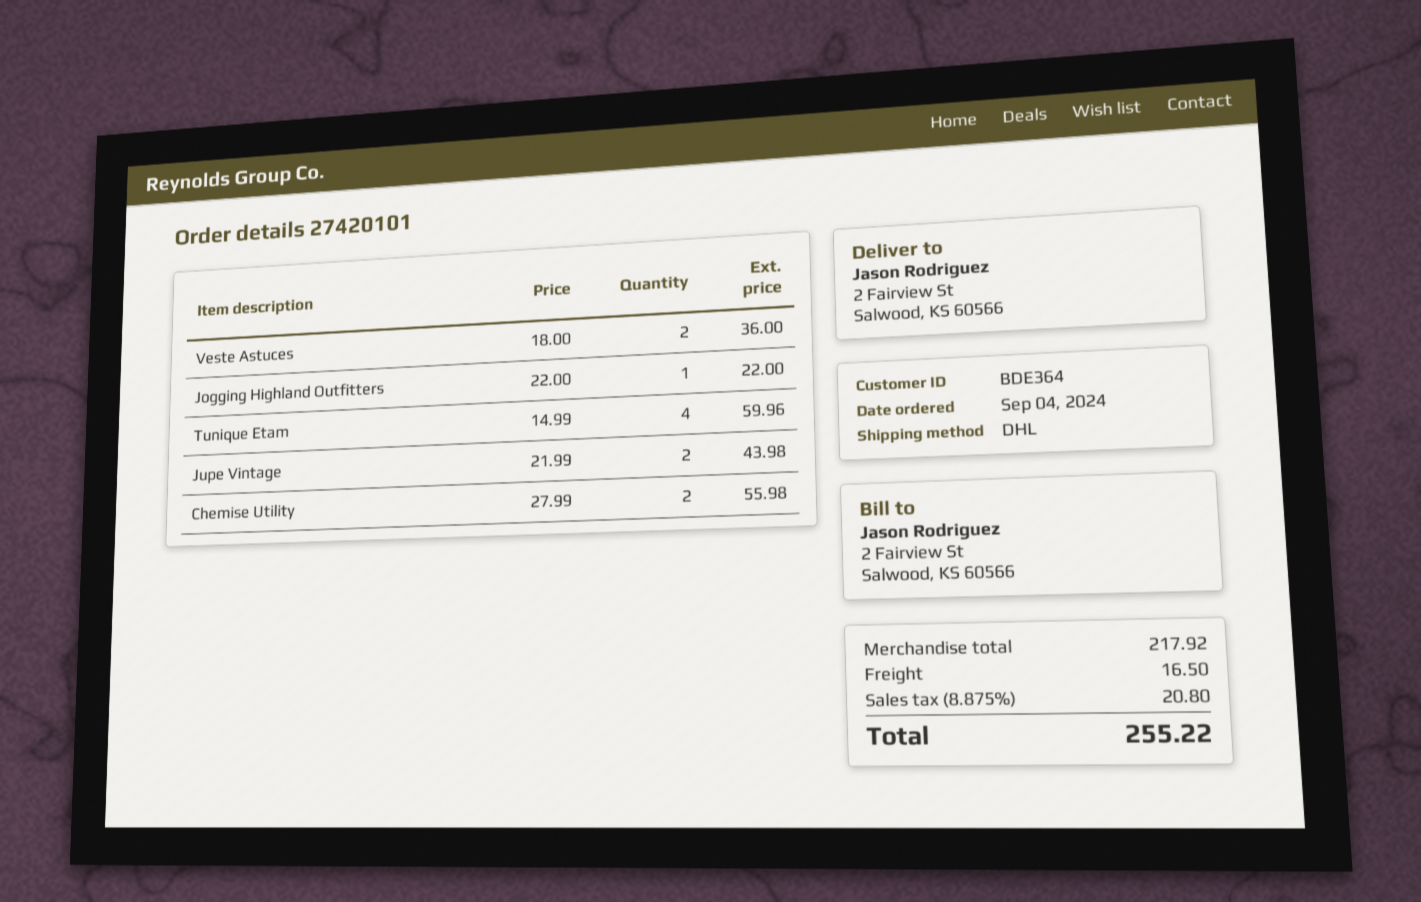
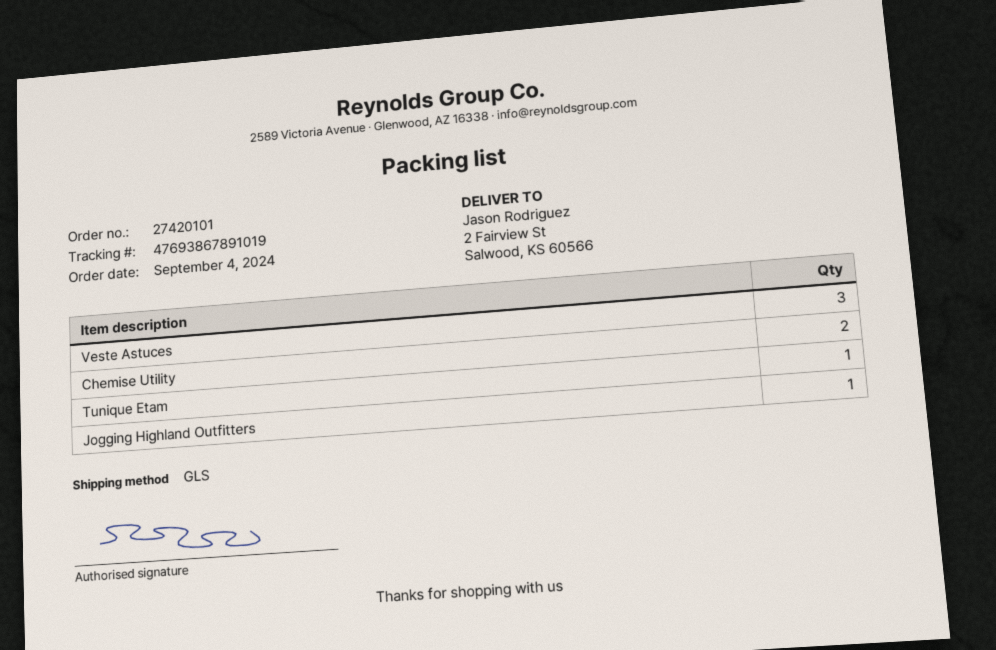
shipping method: DHL -> GLS
Veste Astuces: 2 -> 3
Tunique Etam: 4 -> 1
Jupe Vintage: 2 -> none

